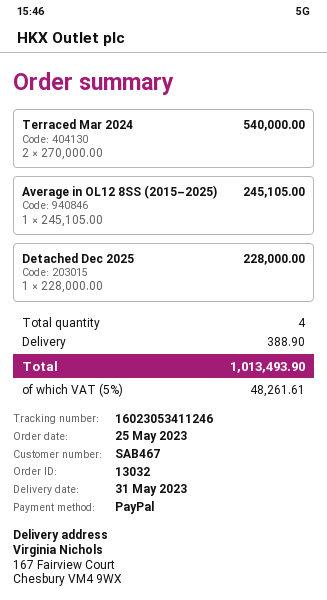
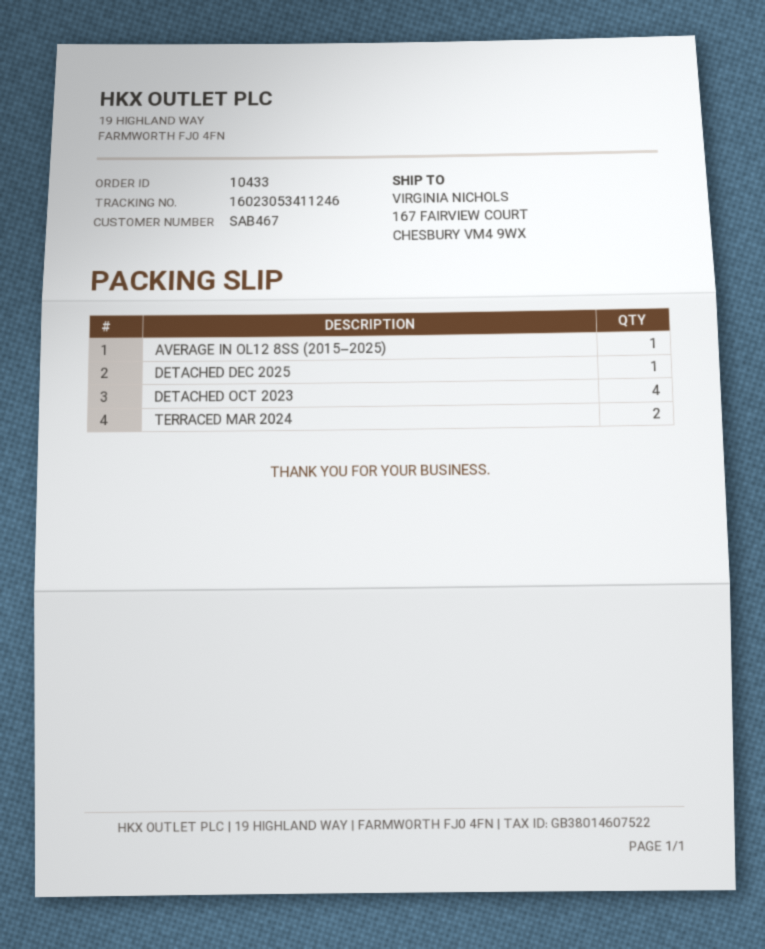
order number: 13032 -> 10433
DETACHED OCT 2023: none -> 4

